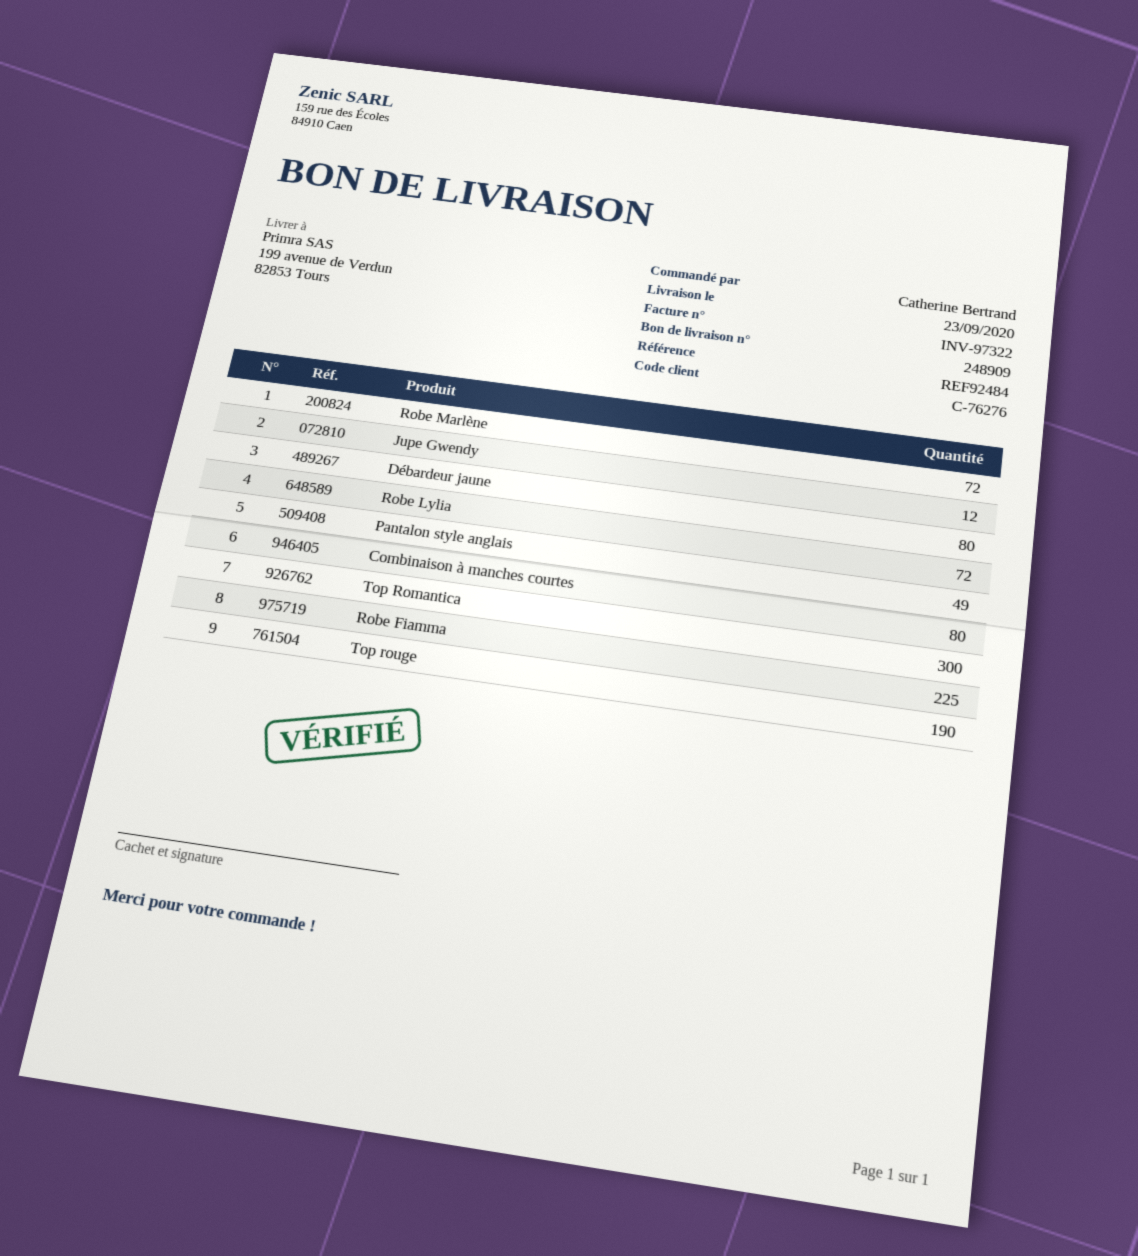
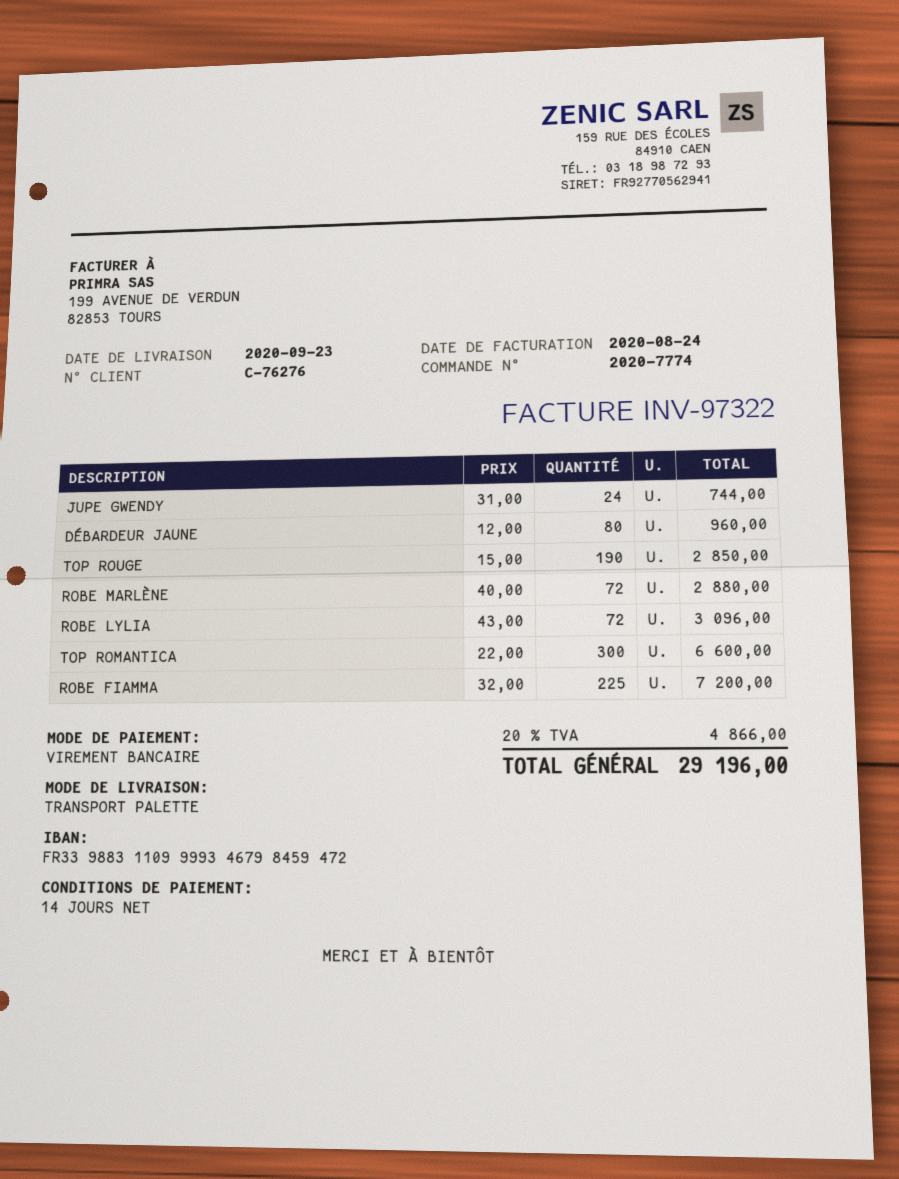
Jupe Gwendy: 12 -> 24
Pantalon style anglais: 49 -> none
Combinaison à manches courtes: 80 -> none

